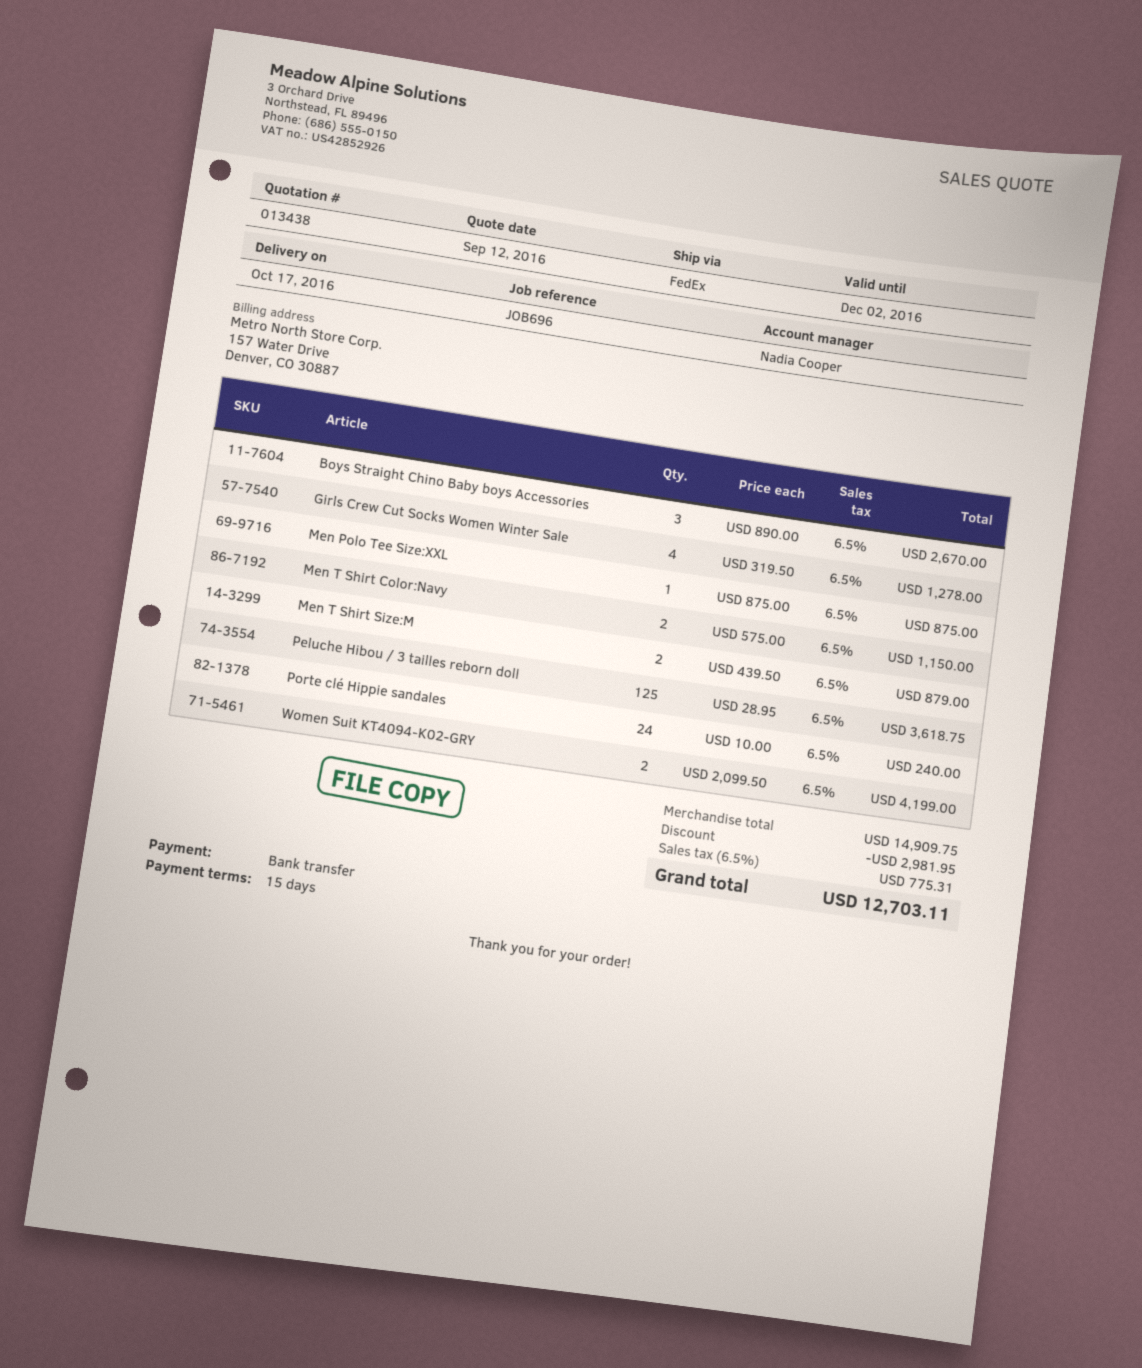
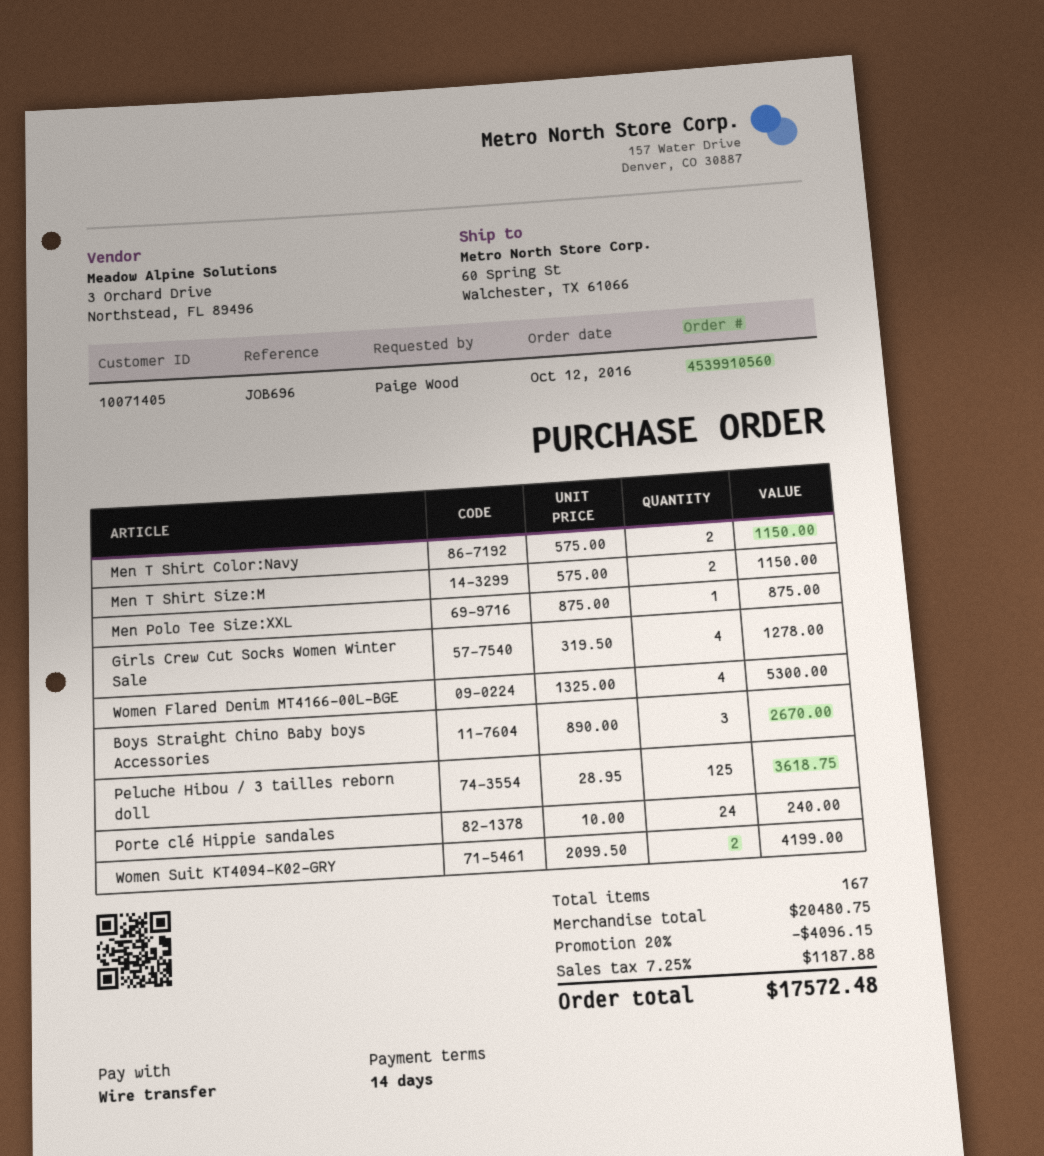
payment terms: 15 days -> 14 days
Men T Shirt Size:M: 2 x 439.50 = 879.00 -> 2 x 575.00 = 1150.00
Women Flared Denim MT4166-00L-BGE: none -> 4 x 1325.00 = 5300.00
subtotal: 14909.75 -> 20480.75
discount: 2981.95 -> 4096.15
tax: 6.5% = 775.31 -> 7.25% = 1187.88
total: 12703.11 -> 17572.48

